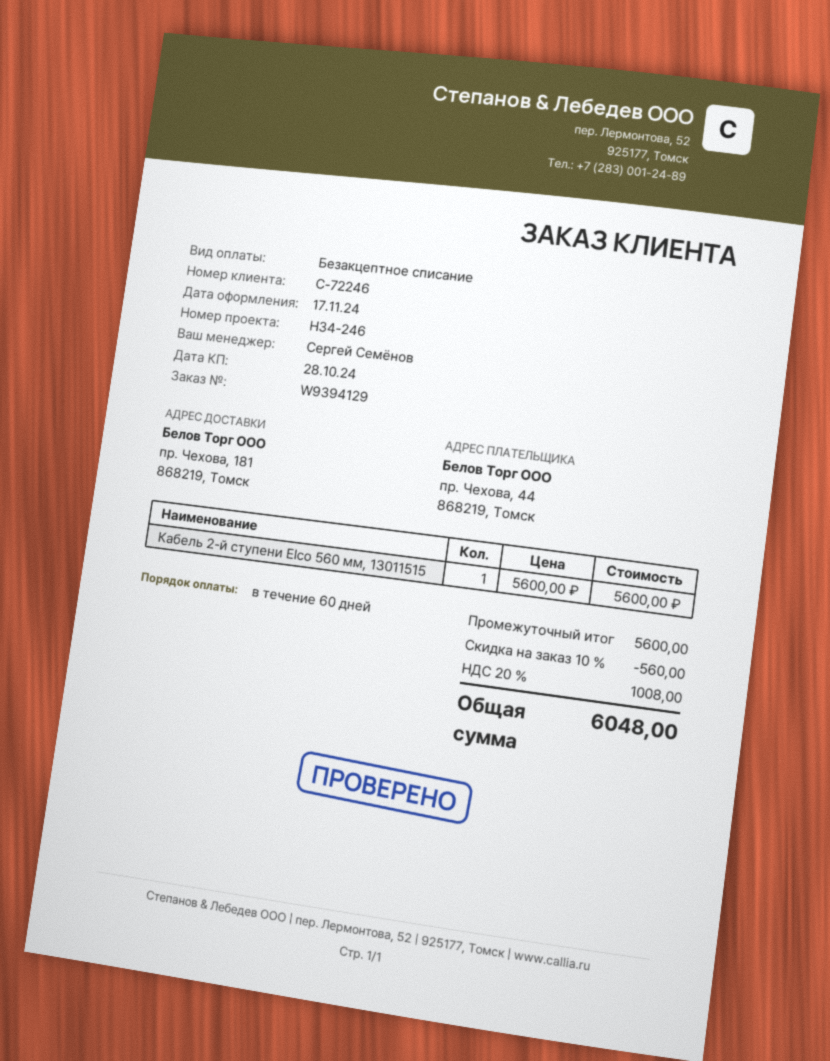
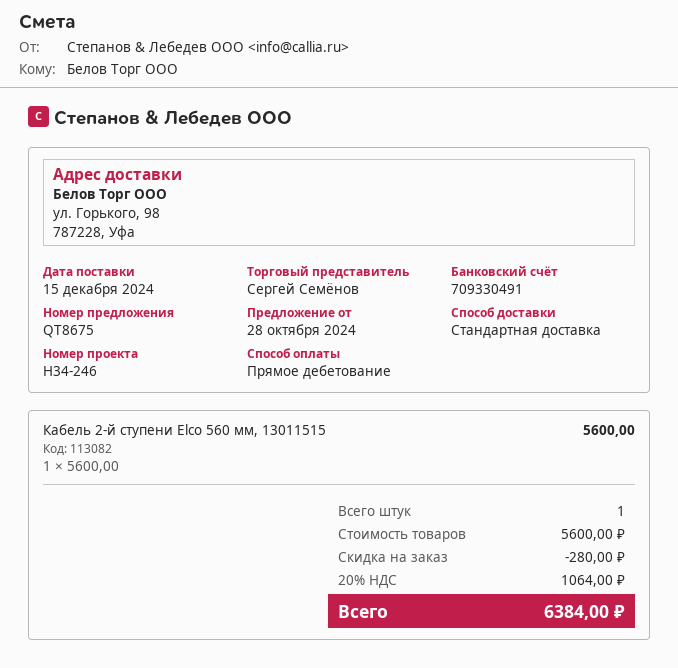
ship to: пр. Чехова, 181, 868219, Томск -> ул. Горького, 98, 787228, Уфа
discount: 560.00 -> 280.00
tax: 20% = 1008.00 -> 20% = 1064.00
total: 6048.00 -> 6384.00

